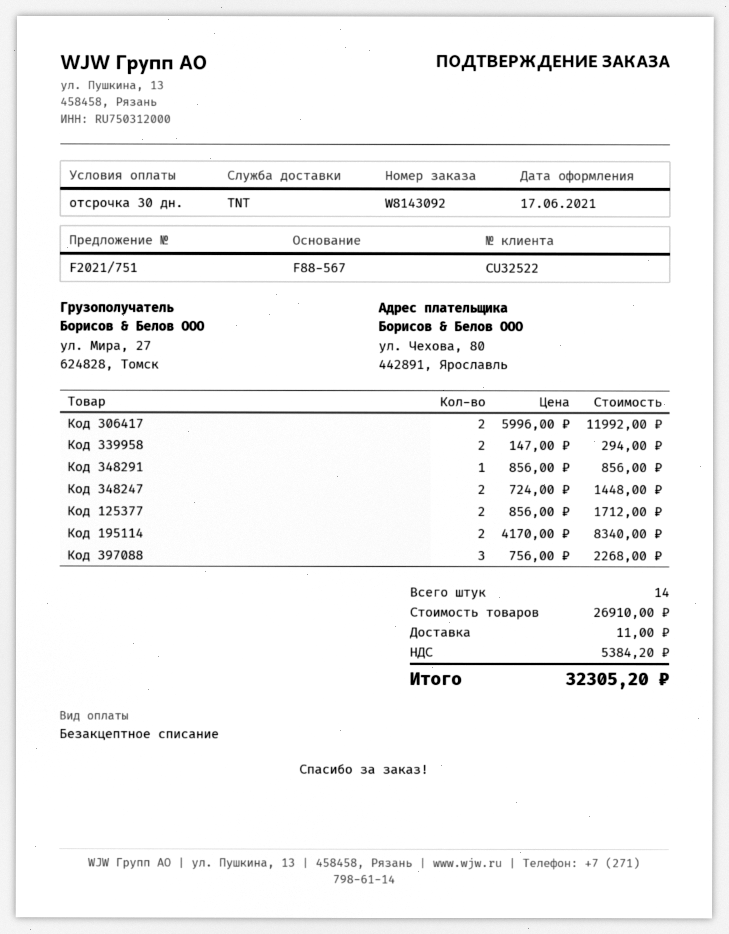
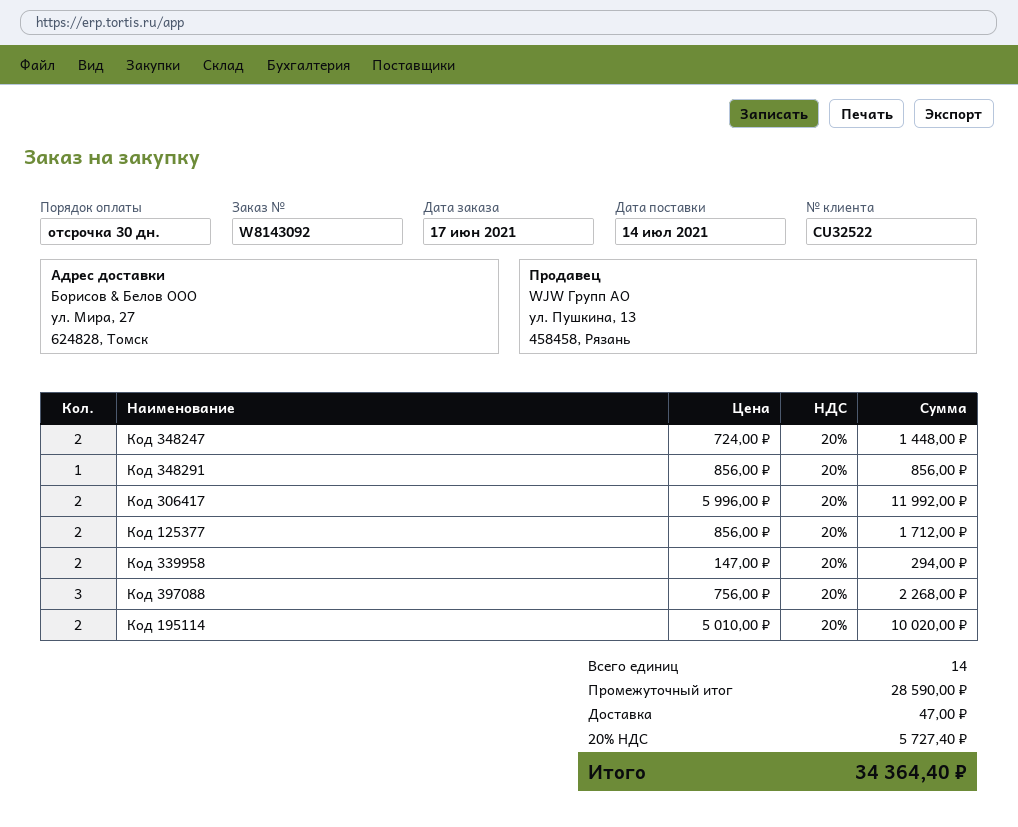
Код 195114: 2 x 4170.00 = 8340.00 -> 2 x 5010.00 = 10020.00
subtotal: 26910.00 -> 28590.00
shipping: 11.00 -> 47.00
tax: 5384.20 -> 5727.40
total: 32305.20 -> 34364.40

